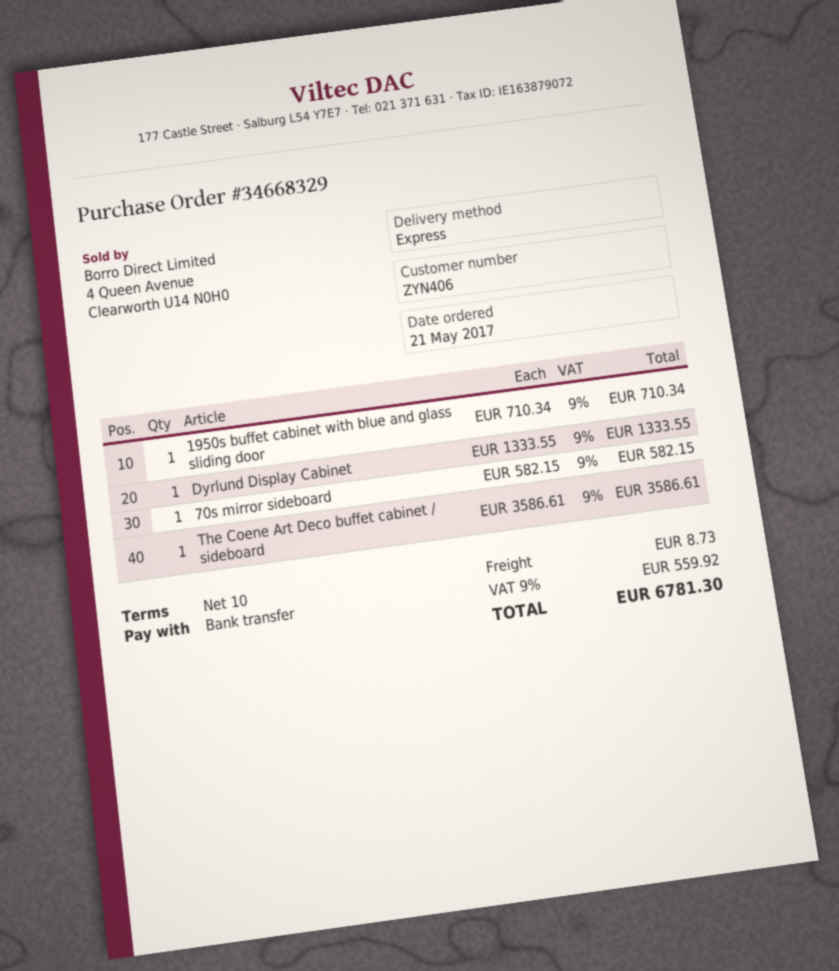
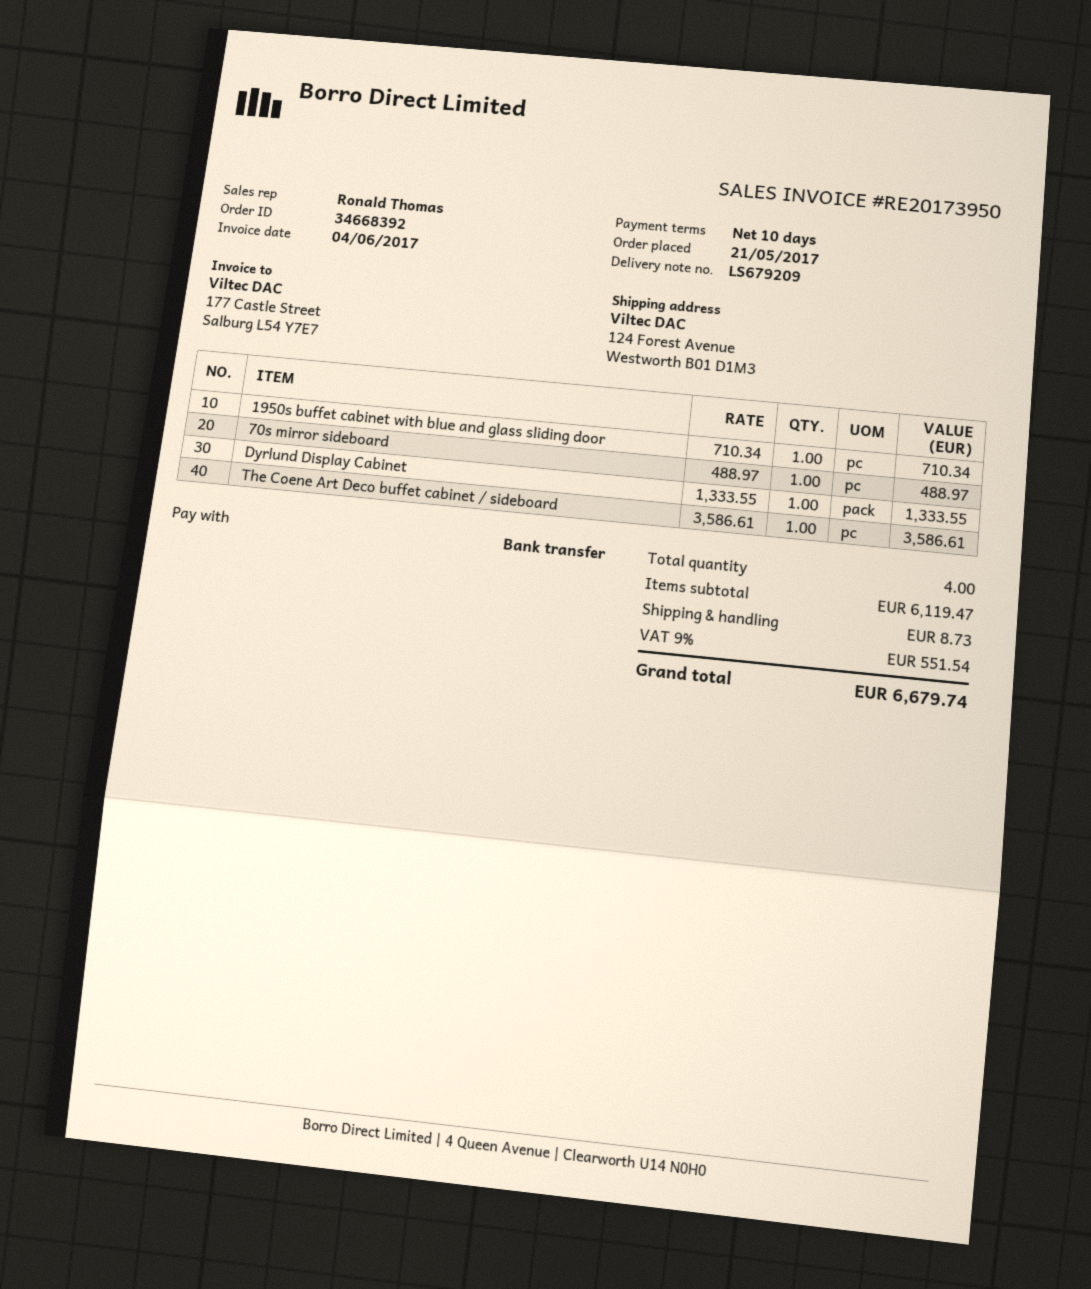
order number: 34668329 -> 34668392
70s mirror sideboard: 1 x 582.15 = 582.15 -> 1 x 488.97 = 488.97
tax: 9% = 559.92 -> 9% = 551.54
total: 6781.30 -> 6679.74

